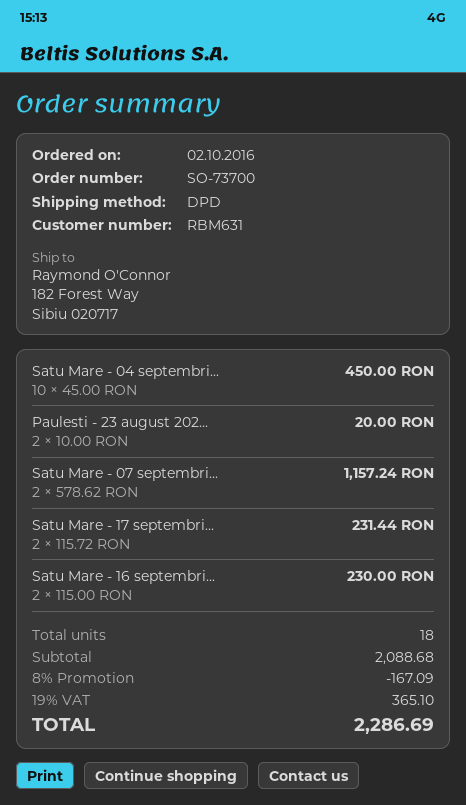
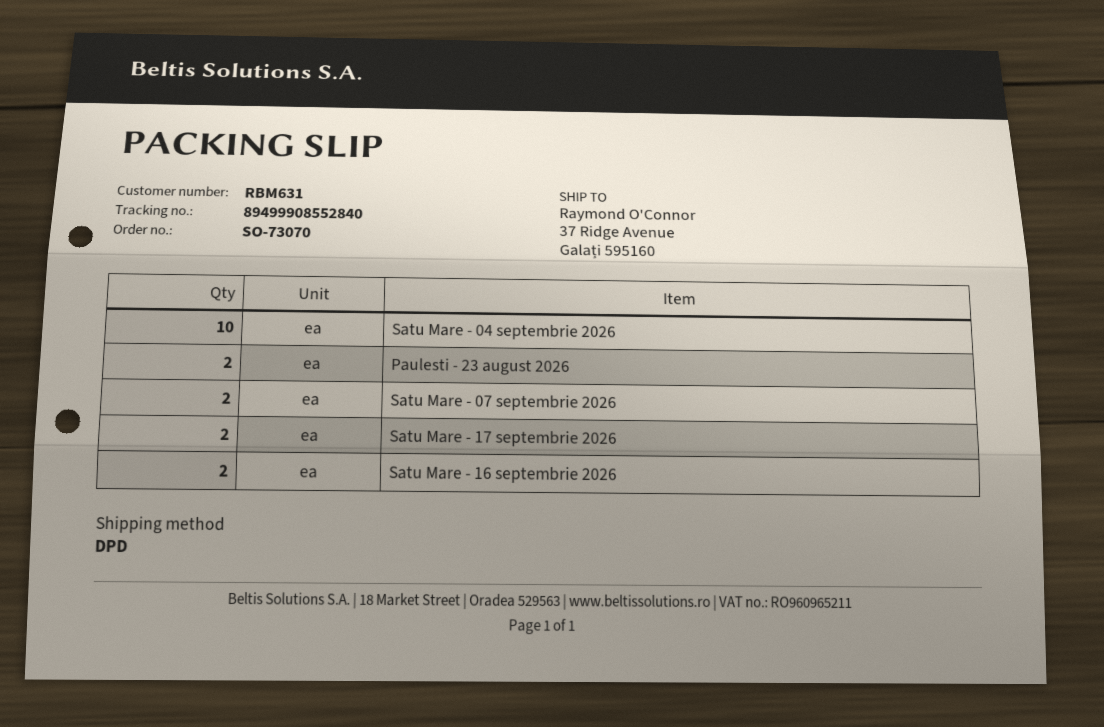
order number: SO-73700 -> SO-73070
ship to: 182 Forest Way, Sibiu 020717 -> 37 Ridge Avenue, Galați 595160

